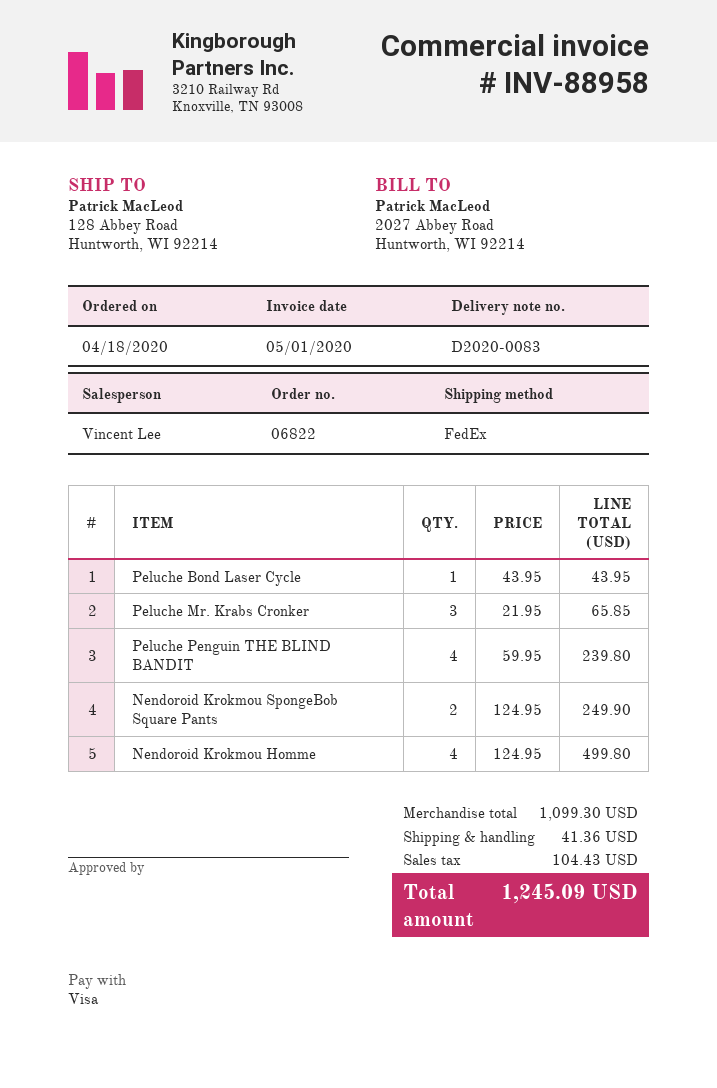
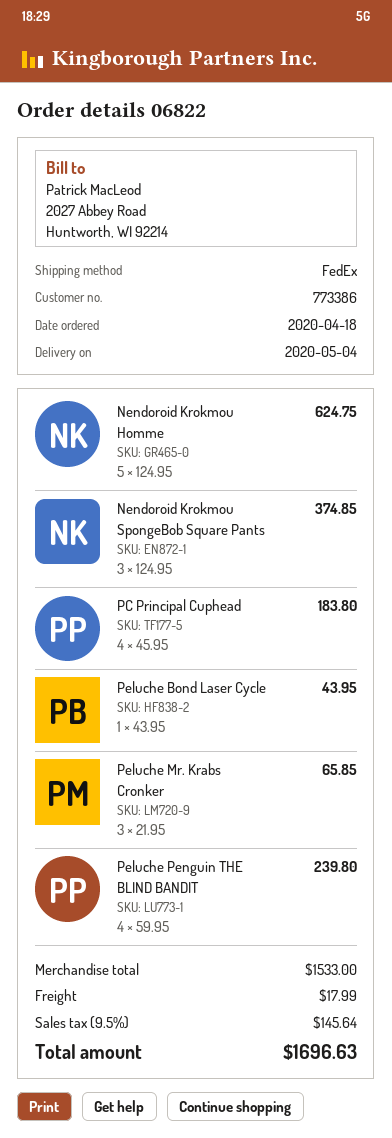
Nendoroid Krokmou SpongeBob Square Pants: 2 x 124.95 = 249.90 -> 3 x 124.95 = 374.85
Nendoroid Krokmou Homme: 4 x 124.95 = 499.80 -> 5 x 124.95 = 624.75
PC Principal Cuphead: none -> 4 x 45.95 = 183.80
subtotal: 1099.30 -> 1533.00
shipping: 41.36 -> 17.99
tax: 104.43 -> 145.64
total: 1245.09 -> 1696.63

